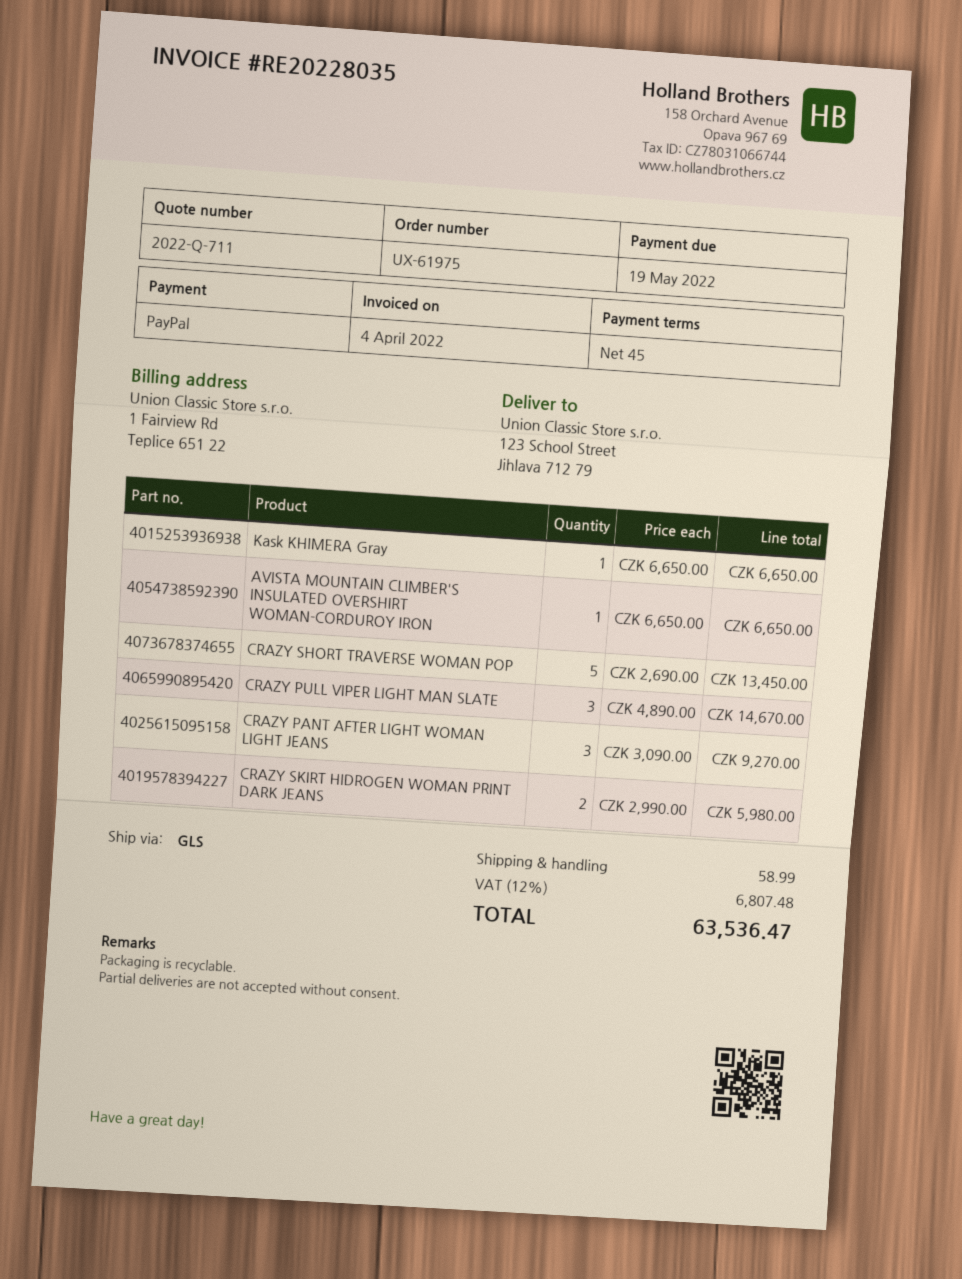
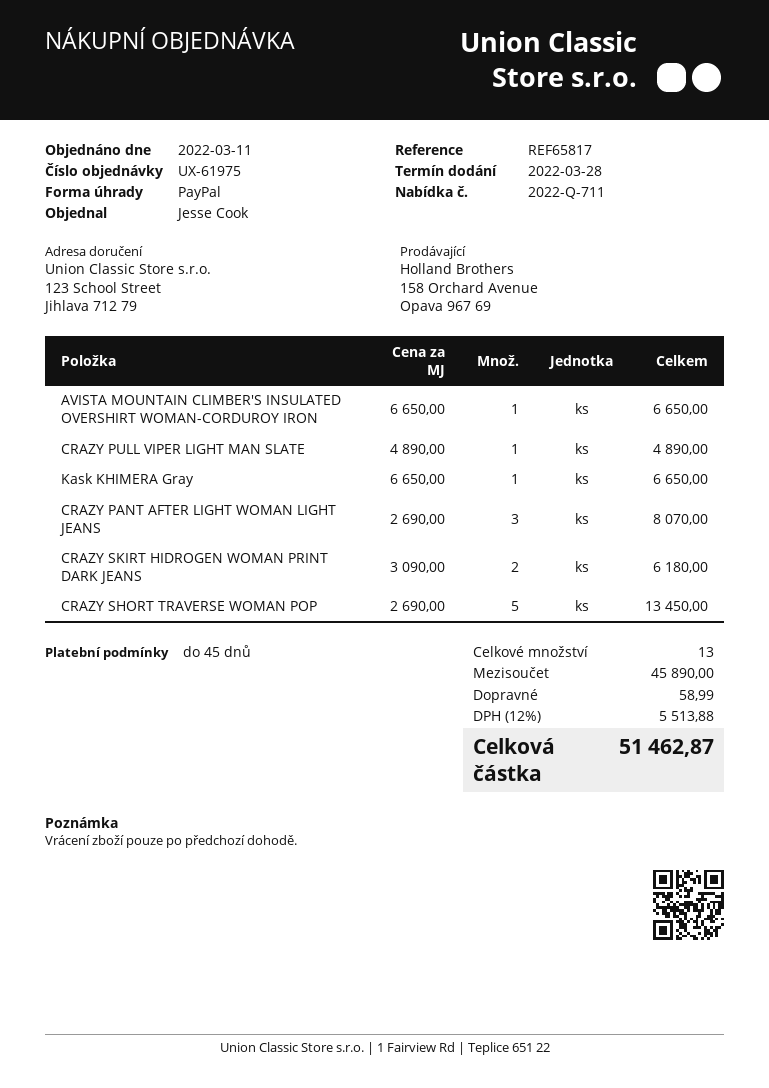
CRAZY PULL VIPER LIGHT MAN SLATE: 3 x 4890.00 = 14670.00 -> 1 x 4890.00 = 4890.00
CRAZY PANT AFTER LIGHT WOMAN LIGHT JEANS: 3 x 3090.00 = 9270.00 -> 3 x 2690.00 = 8070.00
CRAZY SKIRT HIDROGEN WOMAN PRINT DARK JEANS: 2 x 2990.00 = 5980.00 -> 2 x 3090.00 = 6180.00
tax: 12% = 6807.48 -> 12% = 5513.88
total: 63536.47 -> 51462.87

